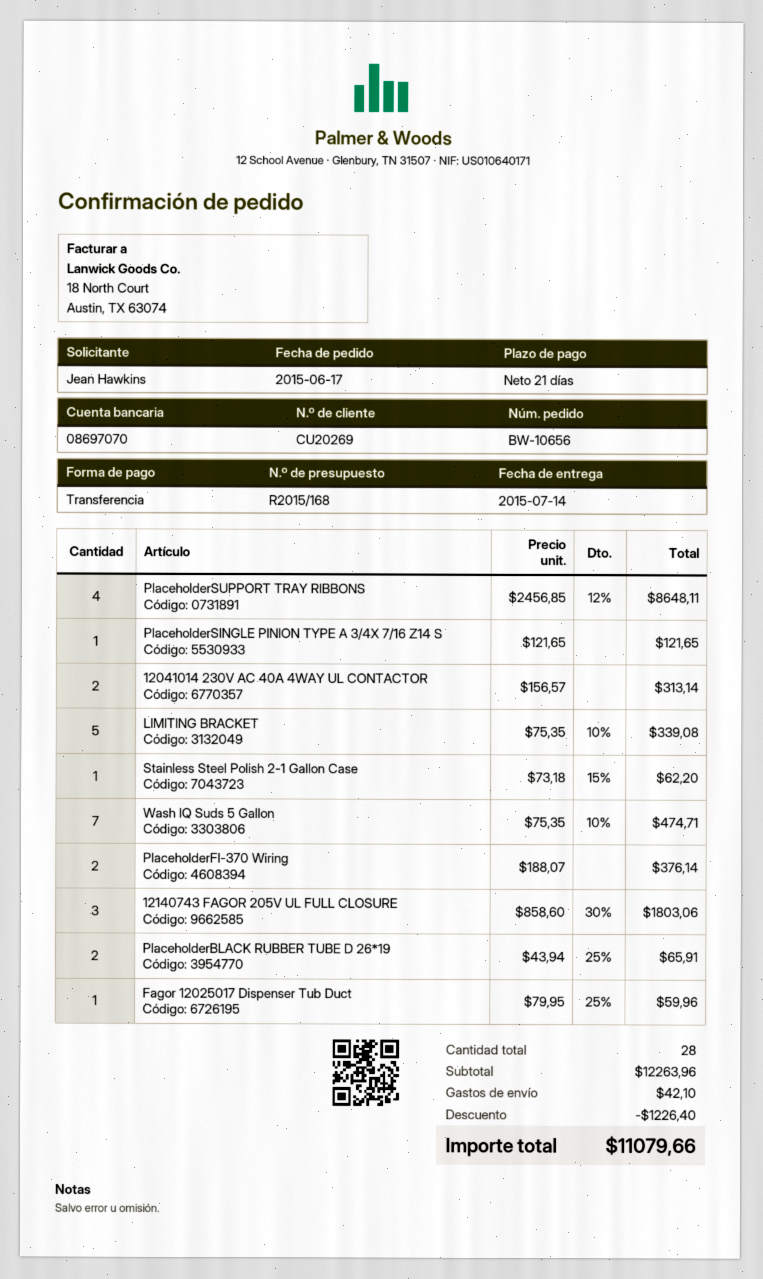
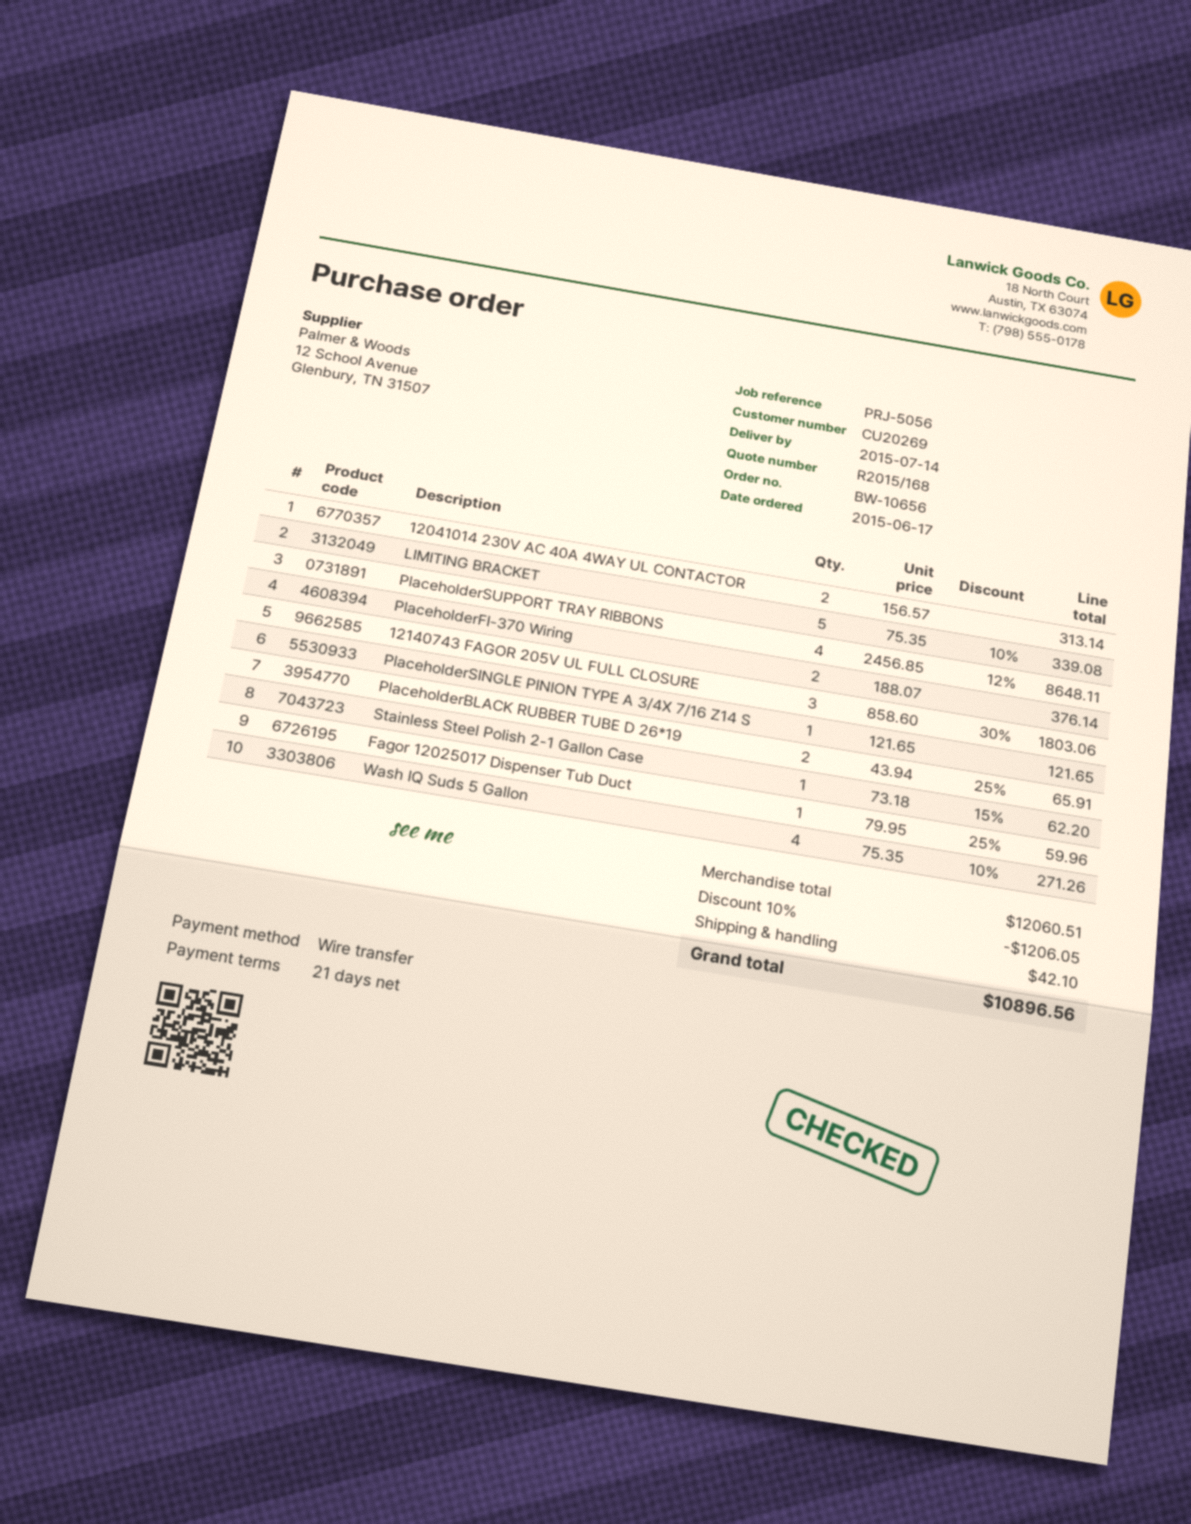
Wash IQ Suds 5 Gallon: 7 x 75.35 - 10% = 474.71 -> 4 x 75.35 - 10% = 271.26
subtotal: 12263.96 -> 12060.51
discount: 1226.40 -> 1206.05
total: 11079.66 -> 10896.56

